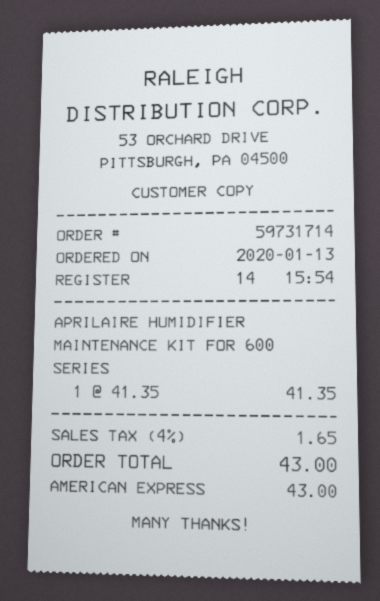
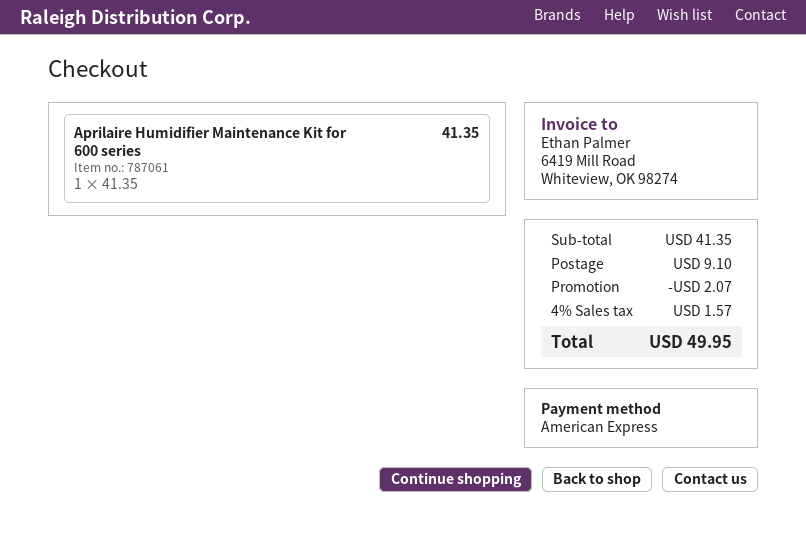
discount: none -> 2.07
shipping: none -> 9.10
tax: 4% = 1.65 -> 4% = 1.57
total: 43.00 -> 49.95

